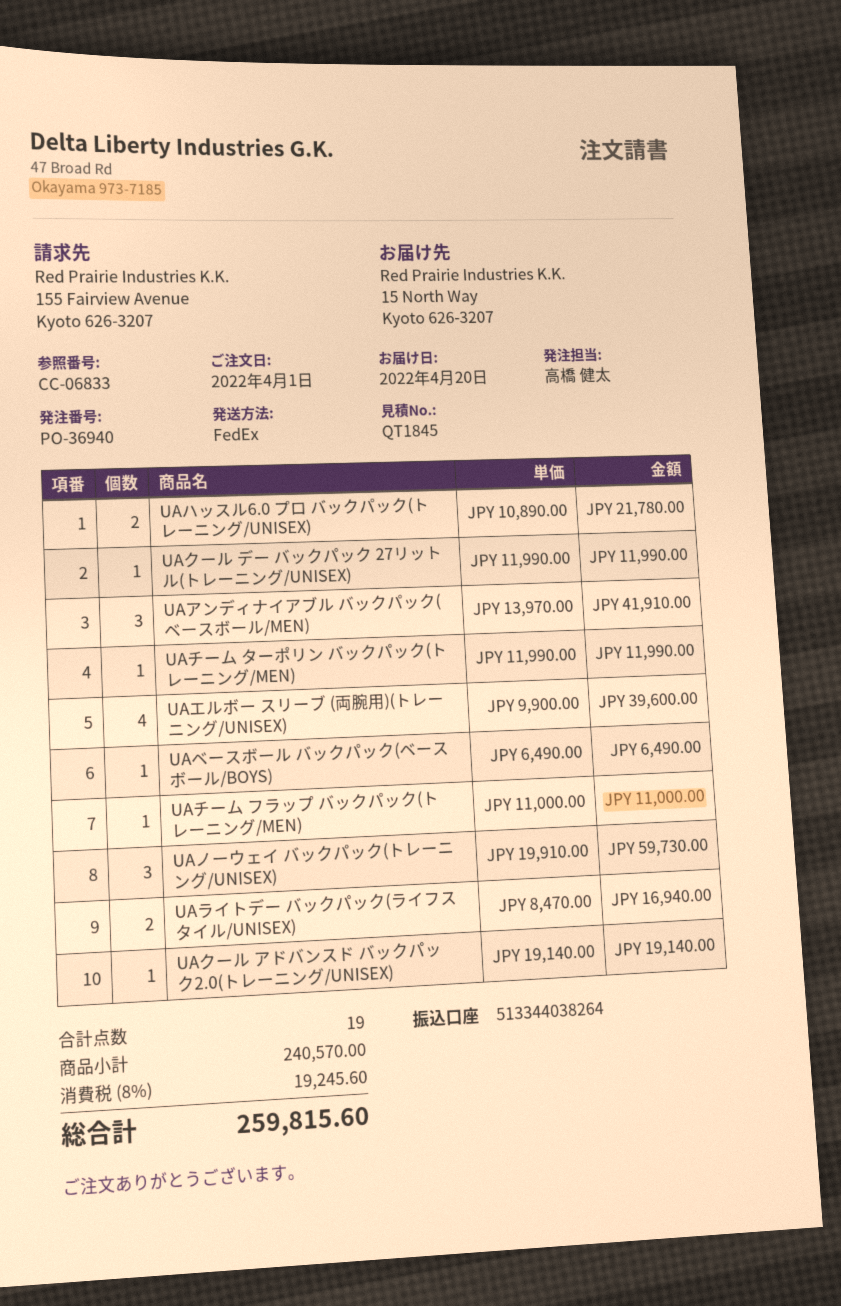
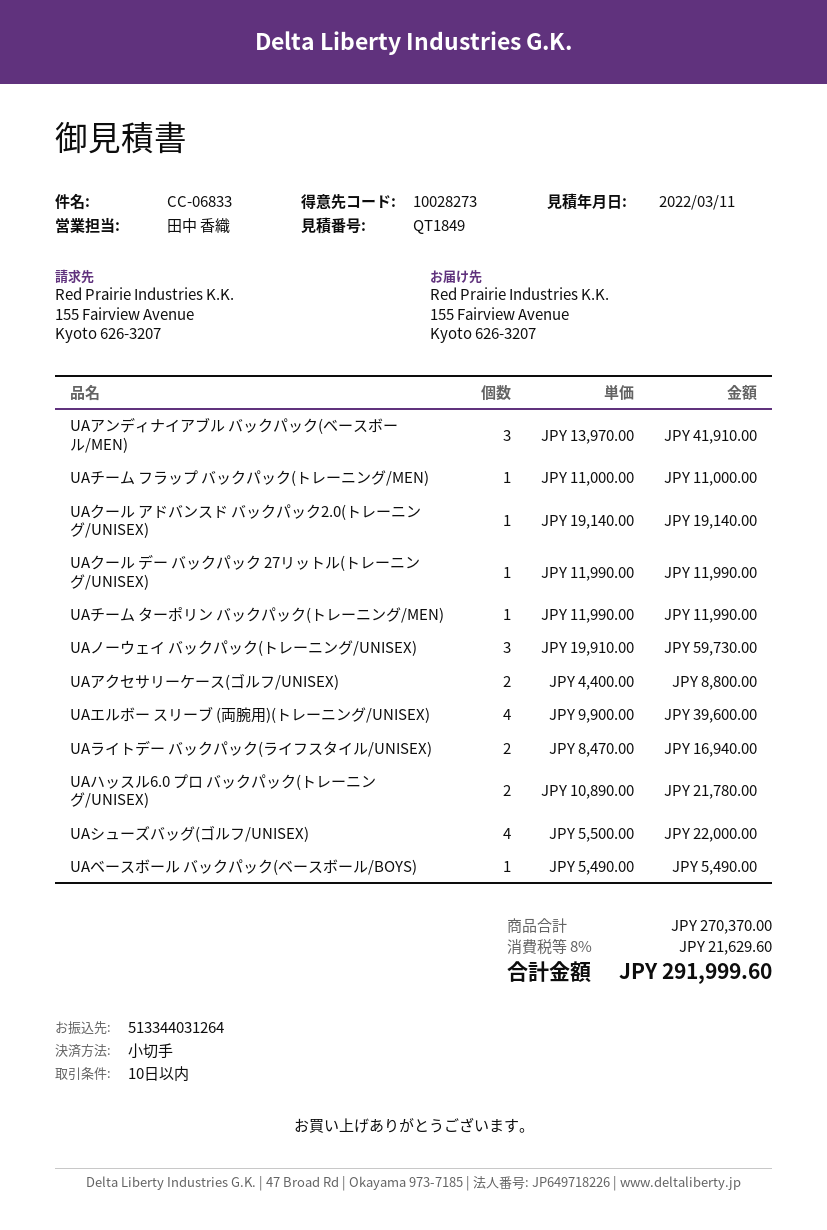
quote number: QT1845 -> QT1849
bank account: 513344038264 -> 513344031264
ship to: 15 North Way, Kyoto 626-3207 -> 155 Fairview Avenue, Kyoto 626-3207
UAベースボール バックパック(ベースボール/BOYS): 1 x 6490.00 = 6490.00 -> 1 x 5490.00 = 5490.00
UAアクセサリーケース(ゴルフ/UNISEX): none -> 2 x 4400.00 = 8800.00
UAシューズバッグ(ゴルフ/UNISEX): none -> 4 x 5500.00 = 22000.00
subtotal: 240570.00 -> 270370.00
tax: 8% = 19245.60 -> 8% = 21629.60
total: 259815.60 -> 291999.60

